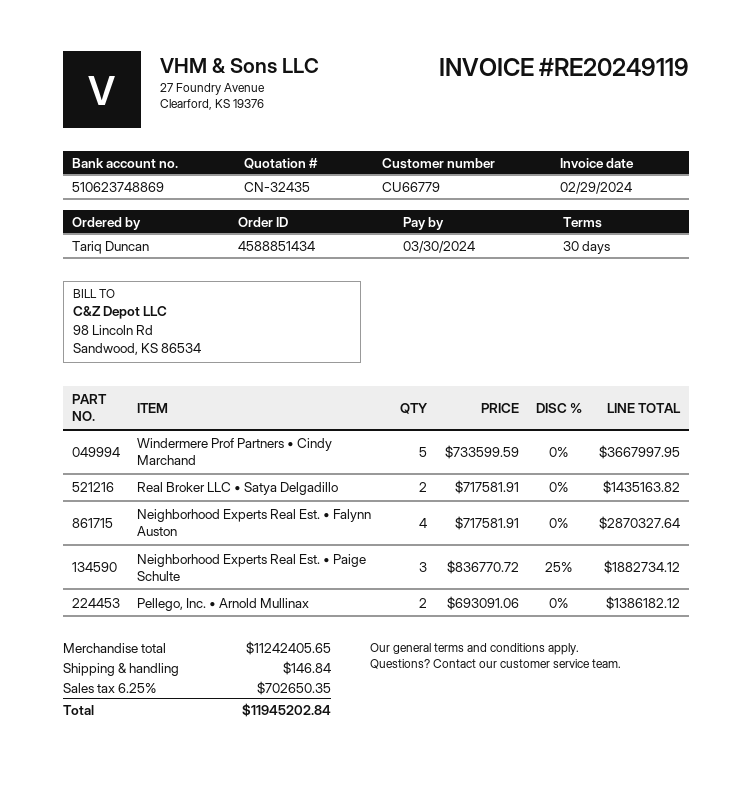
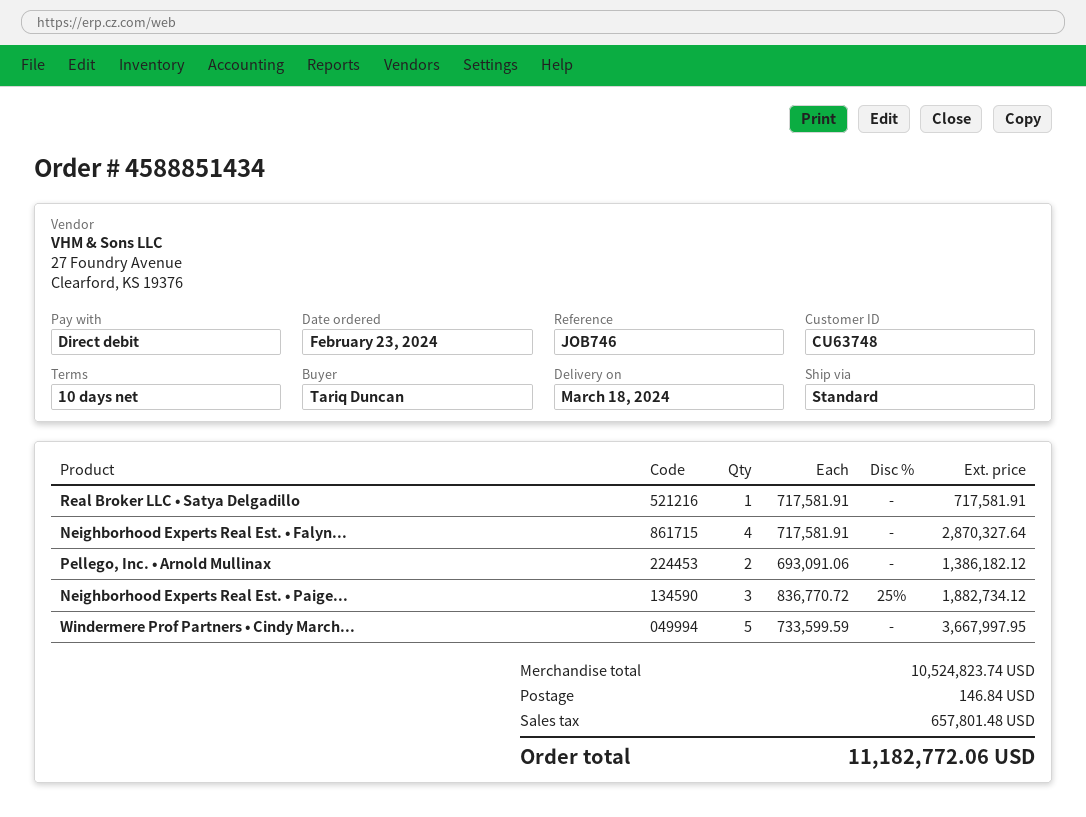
payment terms: 30 days -> 10 days
customer number: CU66779 -> CU63748
Real Broker LLC • Satya Delgadillo: 2 x 717581.91 = 1435163.82 -> 1 x 717581.91 = 717581.91
subtotal: 11242405.65 -> 10524823.74
tax: 702650.35 -> 657801.48
total: 11945202.84 -> 11182772.06

